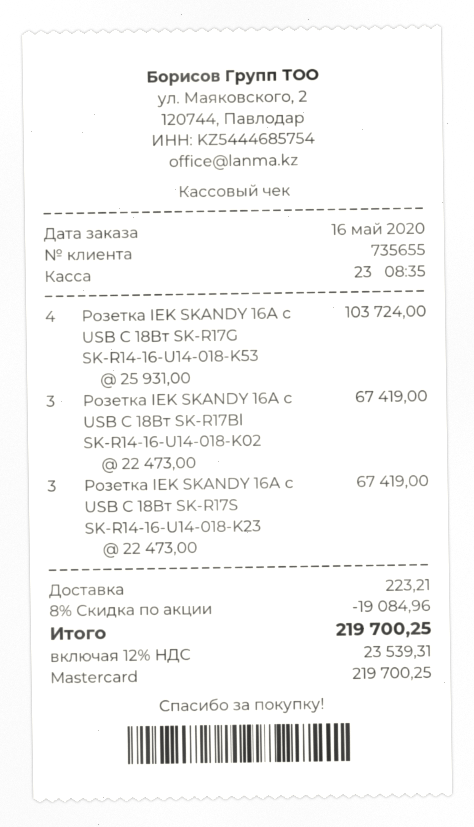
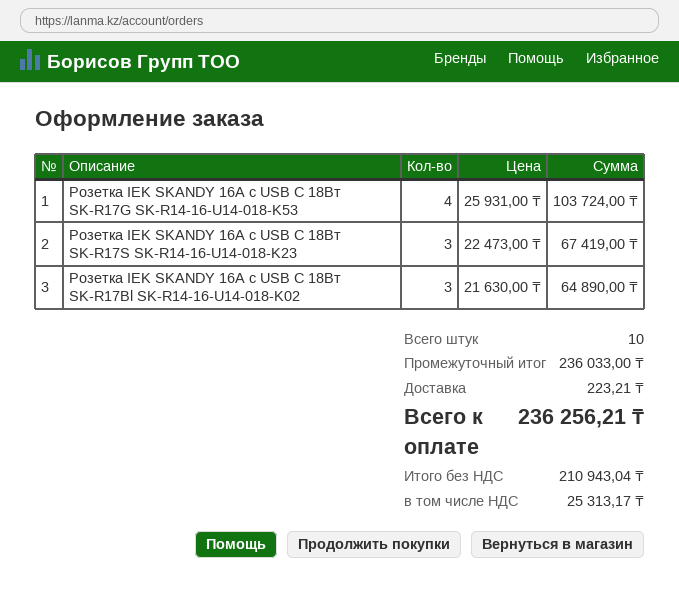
Розетка IEK SKANDY 16А с USB C 18Вт SK-R17Bl SK-R14-16-U14-018-K02: 3 x 22473.00 = 67419.00 -> 3 x 21630.00 = 64890.00
discount: 8% = 19084.96 -> none
tax: 23539.31 -> 25313.17
total: 219700.25 -> 236256.21

